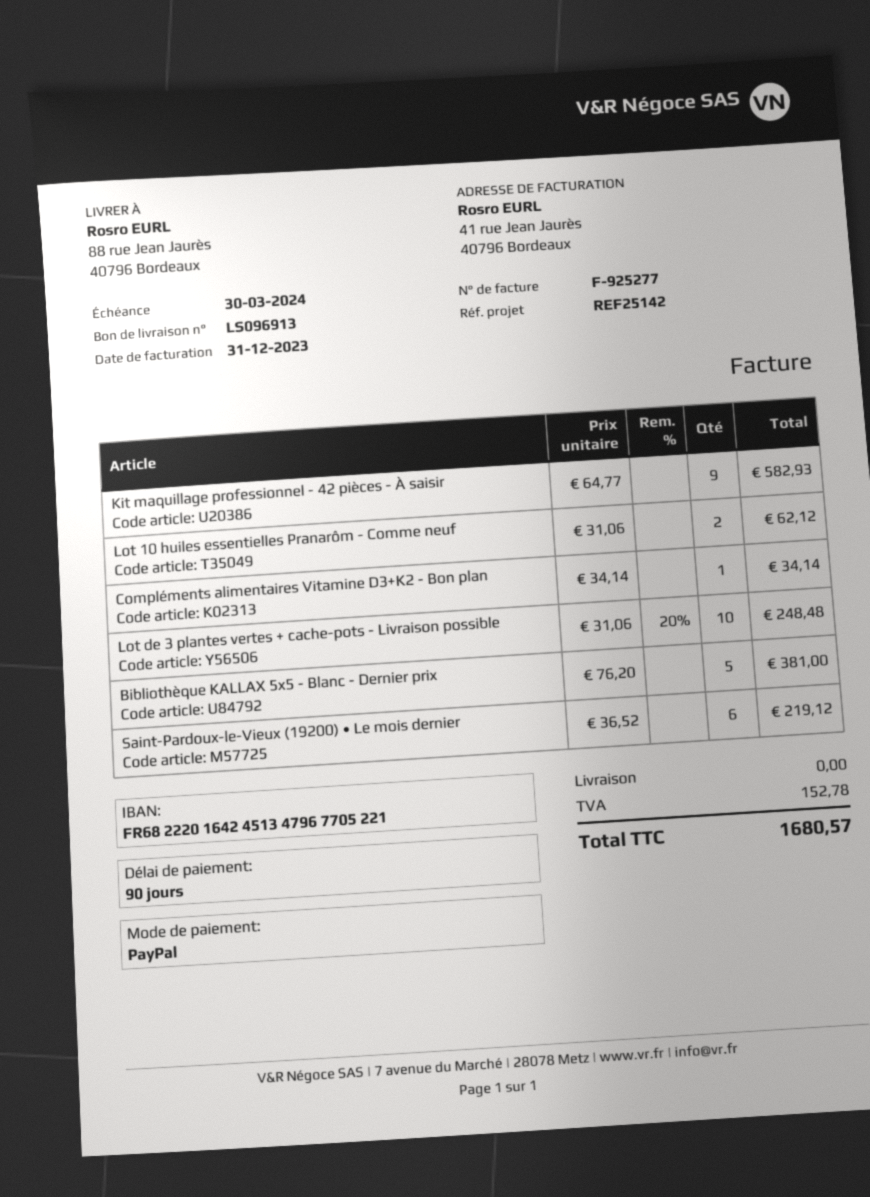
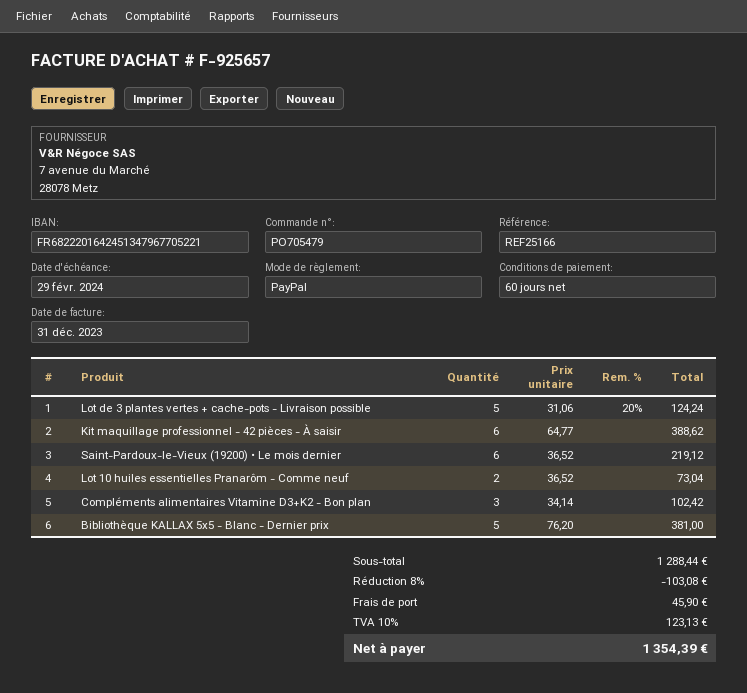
invoice number: F-925277 -> F-925657
payment terms: 90 days -> 60 days
due date: 2024-03-30 -> 2024-02-29
reference: REF25142 -> REF25166
Kit maquillage professionnel - 42 pièces - À saisir: 9 x 64.77 = 582.93 -> 6 x 64.77 = 388.62
Lot 10 huiles essentielles Pranarôm - Comme neuf: 2 x 31.06 = 62.12 -> 2 x 36.52 = 73.04
Compléments alimentaires Vitamine D3+K2 - Bon plan: 1 x 34.14 = 34.14 -> 3 x 34.14 = 102.42
Lot de 3 plantes vertes + cache-pots - Livraison possible: 10 x 31.06 - 20% = 248.48 -> 5 x 31.06 - 20% = 124.24
discount: none -> 8% = 103.08
shipping: 0.00 -> 45.90
tax: 152.78 -> 123.13
total: 1680.57 -> 1354.39

